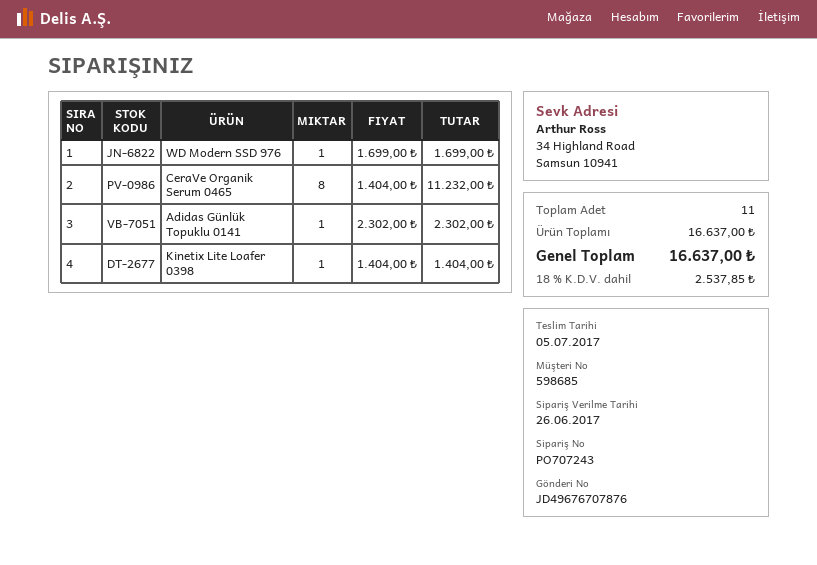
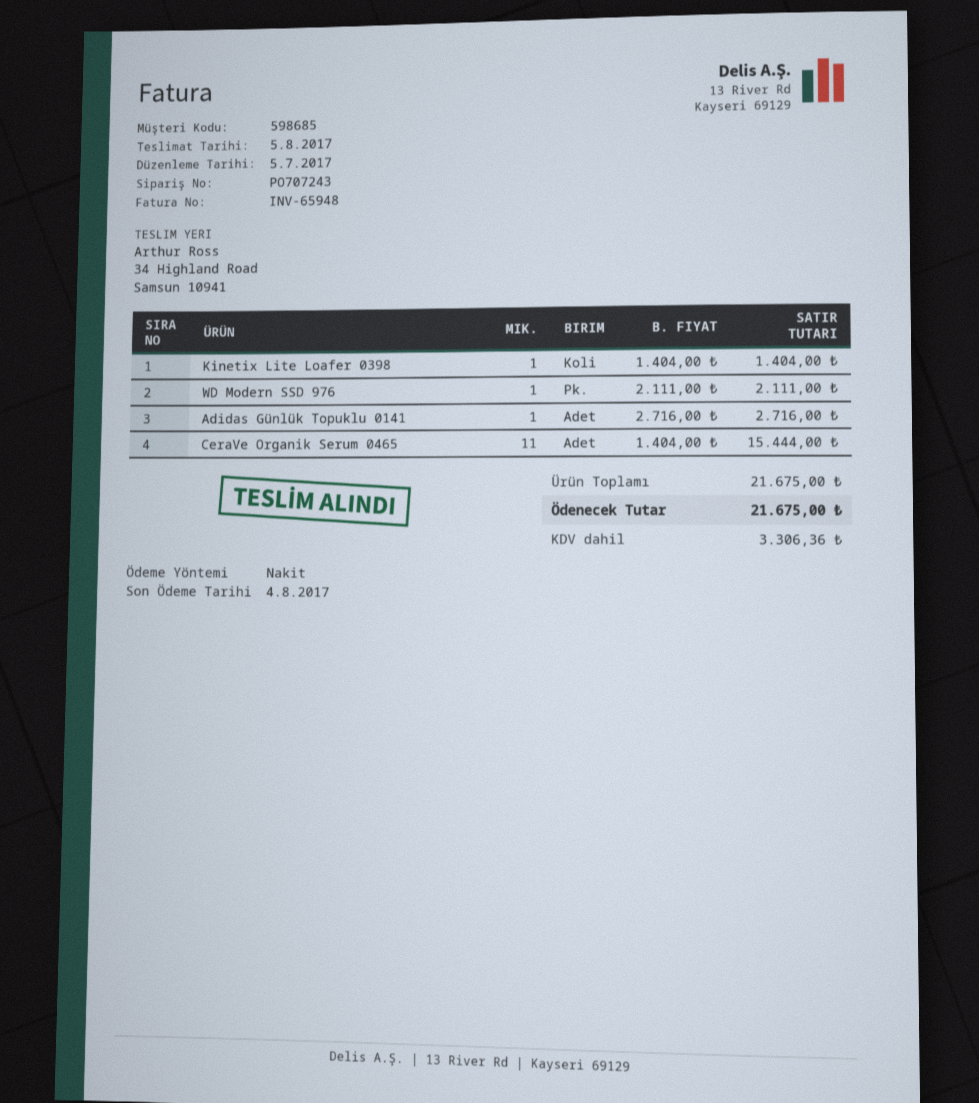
delivery date: 2017-07-05 -> 2017-08-05
WD Modern SSD 976: 1 x 1699.00 = 1699.00 -> 1 x 2111.00 = 2111.00
CeraVe Organik Serum 0465: 8 x 1404.00 = 11232.00 -> 11 x 1404.00 = 15444.00
Adidas Günlük Topuklu 0141: 1 x 2302.00 = 2302.00 -> 1 x 2716.00 = 2716.00
subtotal: 16637.00 -> 21675.00
tax: 2537.85 -> 3306.36
total: 16637.00 -> 21675.00

